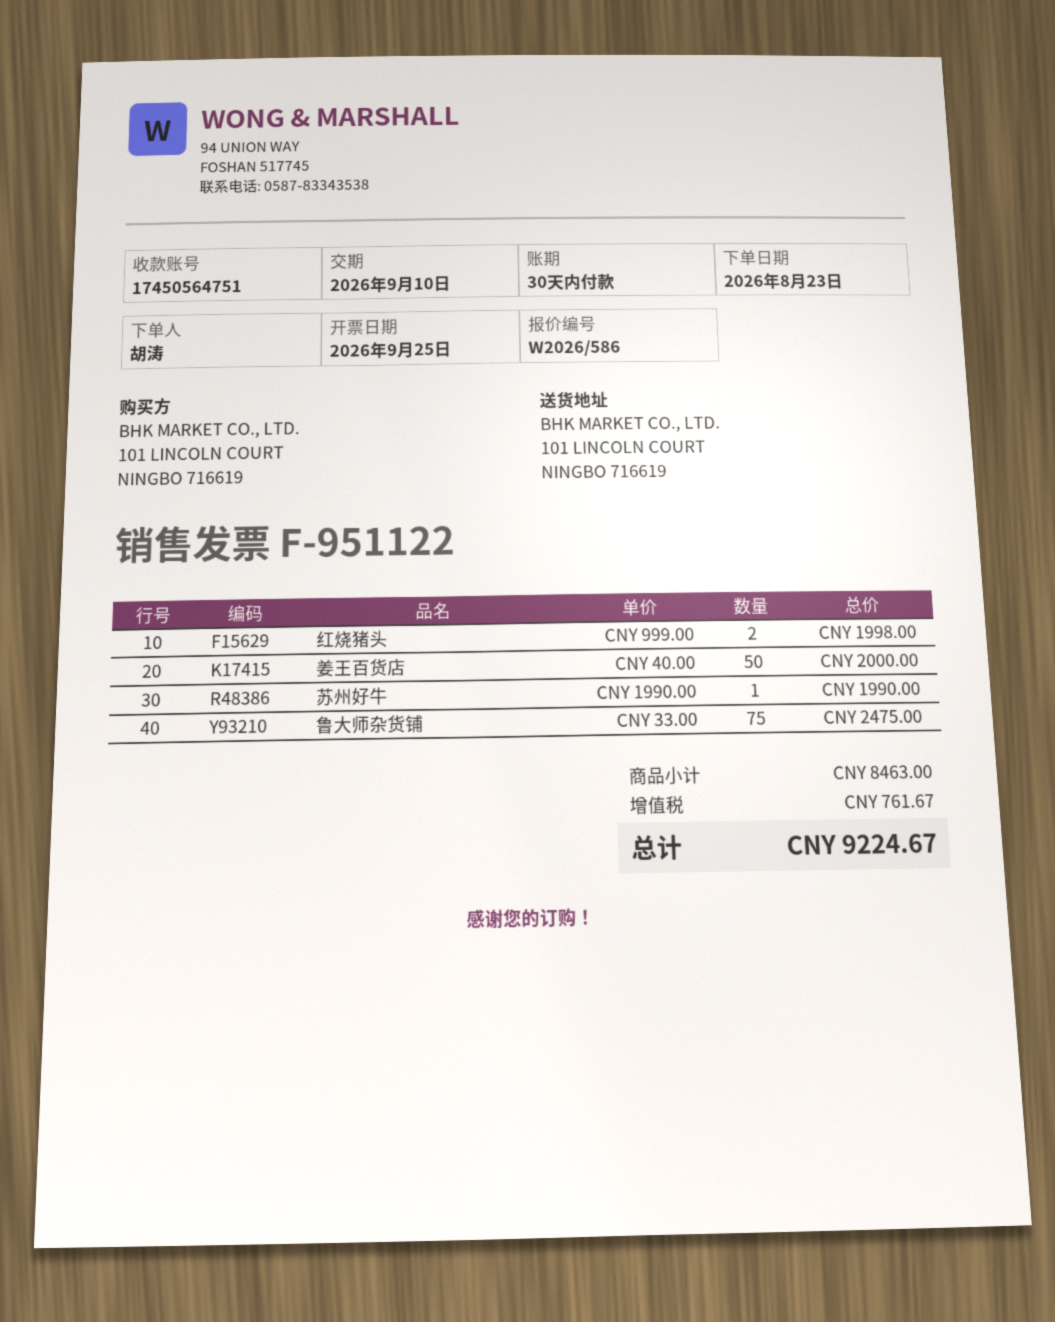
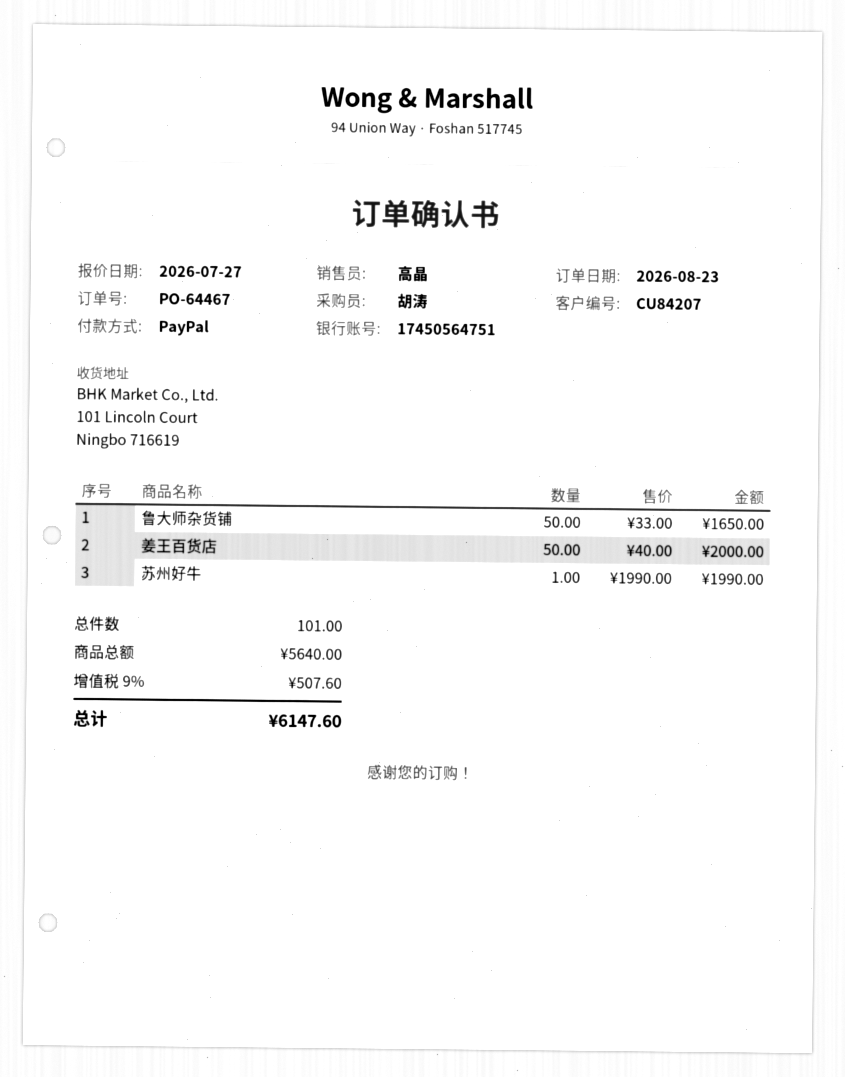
红烧猪头: 2 x 999.00 = 1998.00 -> none
鲁大师杂货铺: 75 x 33.00 = 2475.00 -> 50 x 33.00 = 1650.00
subtotal: 8463.00 -> 5640.00
tax: 761.67 -> 507.60
total: 9224.67 -> 6147.60

